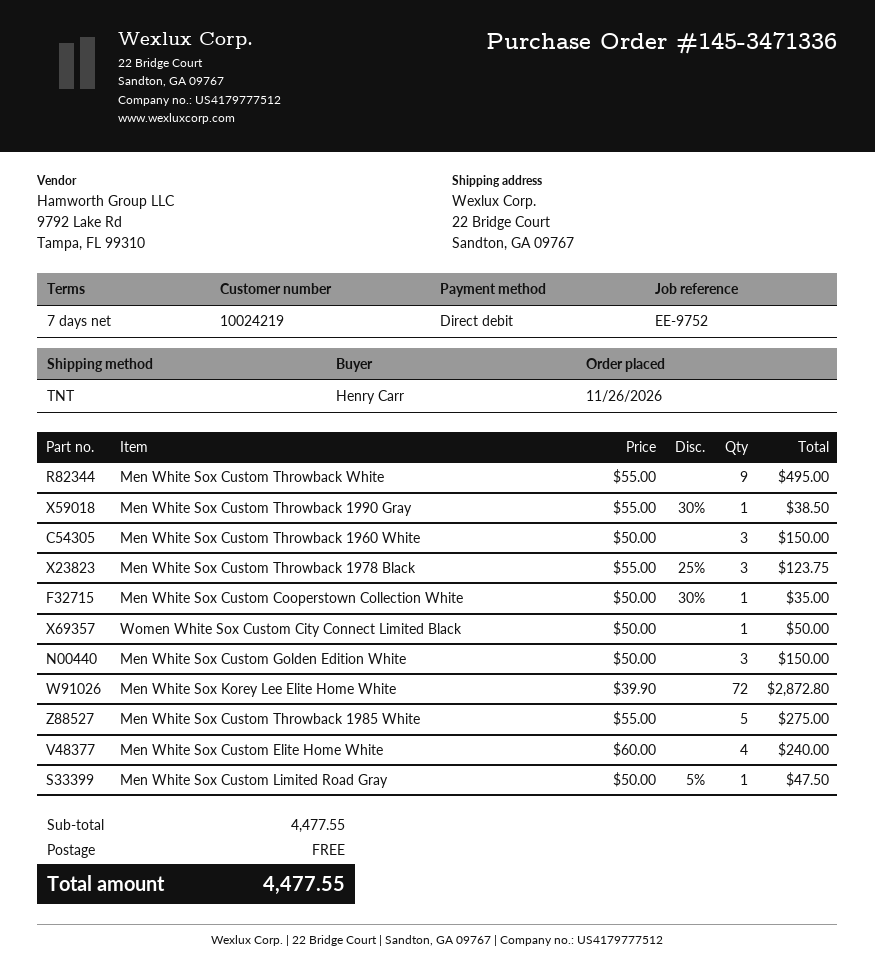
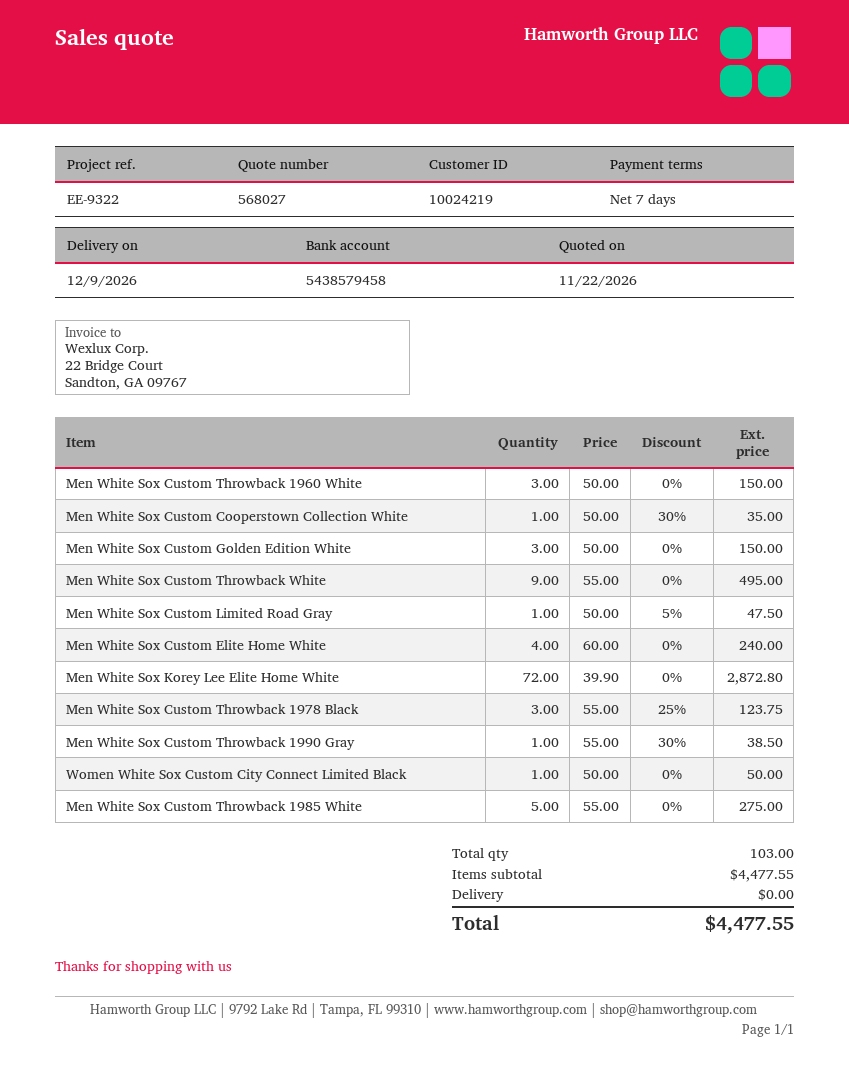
reference: EE-9752 -> EE-9322

